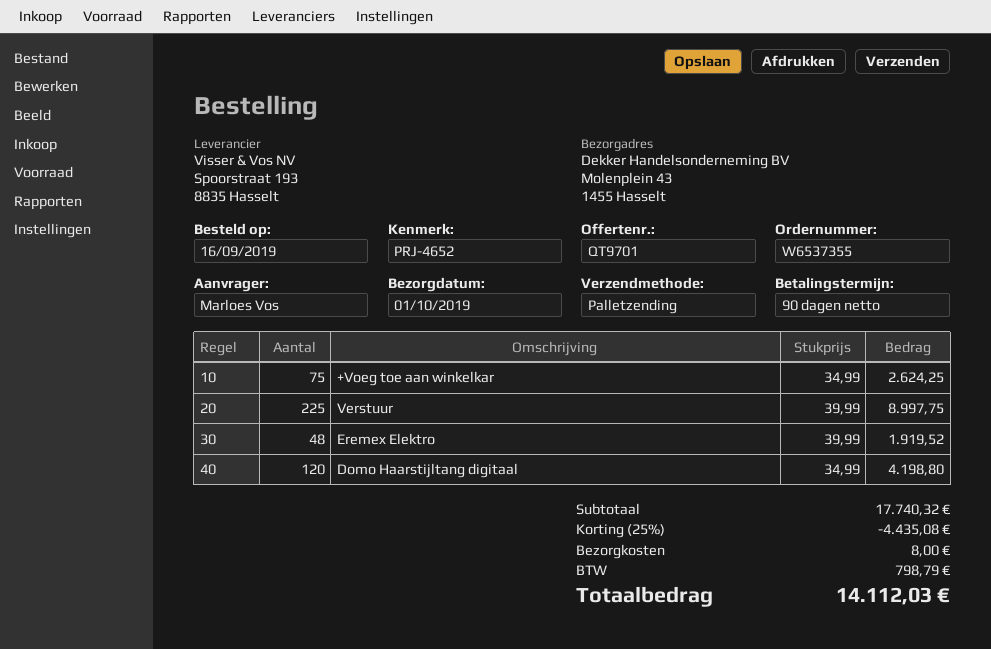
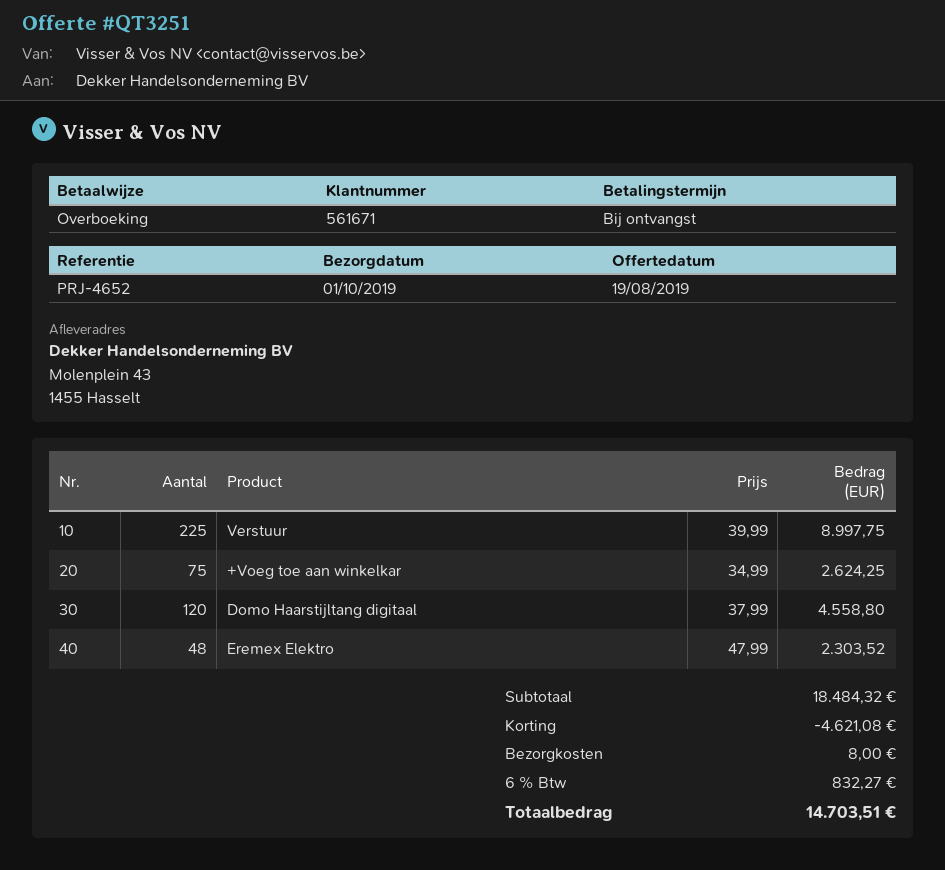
quote number: QT9701 -> QT3251
payment terms: 90 days -> on receipt
Eremex Elektro: 48 x 39.99 = 1919.52 -> 48 x 47.99 = 2303.52
Domo Haarstijltang digitaal: 120 x 34.99 = 4198.80 -> 120 x 37.99 = 4558.80
subtotal: 17740.32 -> 18484.32
discount: 4435.08 -> 4621.08
tax: 798.79 -> 832.27
total: 14112.03 -> 14703.51

